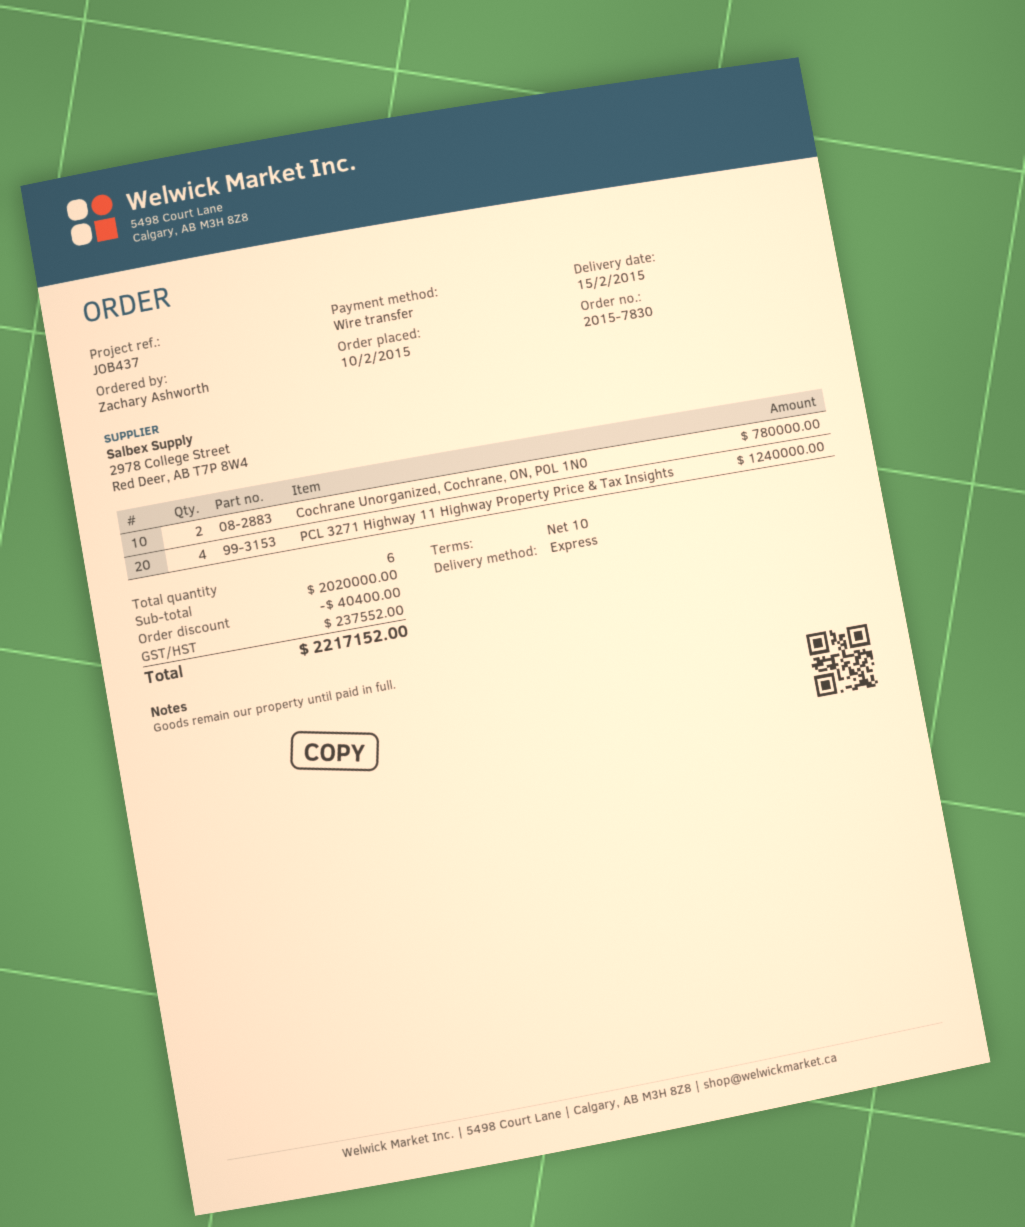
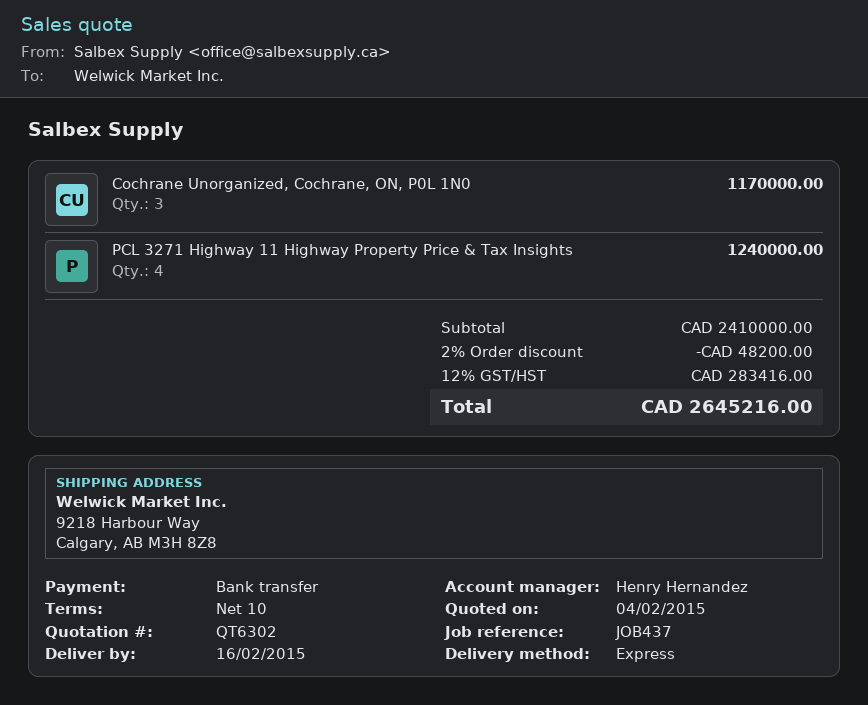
delivery date: 2015-02-15 -> 2015-02-16
Cochrane Unorganized, Cochrane, ON, P0L 1N0: 2 for 780000.00 -> 3 for 1170000.00
subtotal: 2020000.00 -> 2410000.00
discount: 40400.00 -> 48200.00
tax: 237552.00 -> 283416.00
total: 2217152.00 -> 2645216.00

